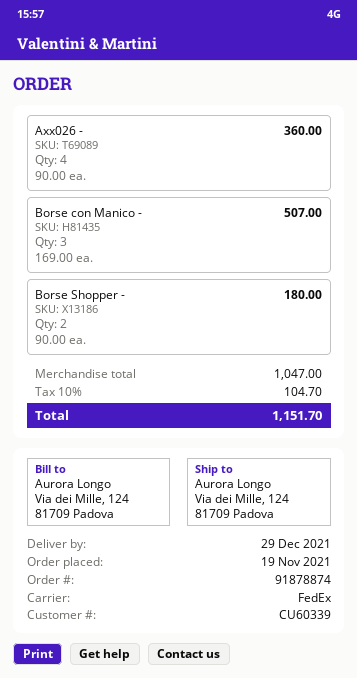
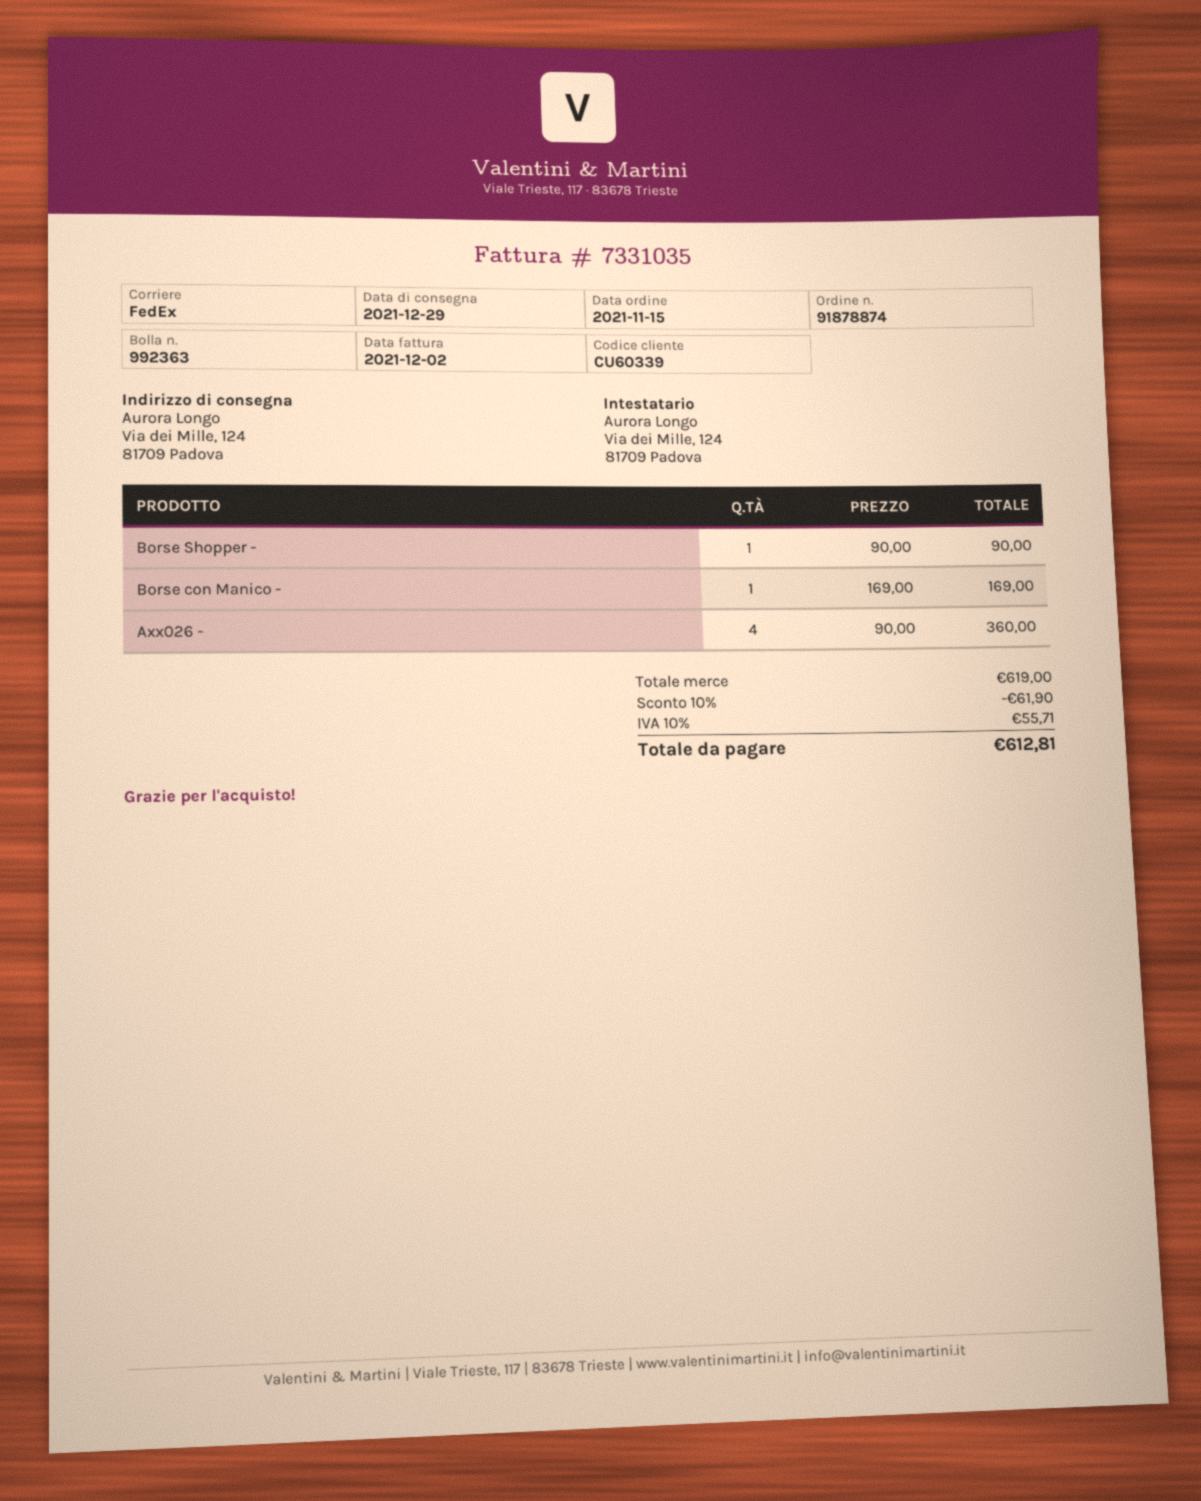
order date: 2021-11-19 -> 2021-11-15
Borse con Manico -: 3 x 169.00 = 507.00 -> 1 x 169.00 = 169.00
Borse Shopper -: 2 x 90.00 = 180.00 -> 1 x 90.00 = 90.00
subtotal: 1047.00 -> 619.00
discount: none -> 10% = 61.90
tax: 10% = 104.70 -> 10% = 55.71
total: 1151.70 -> 612.81

